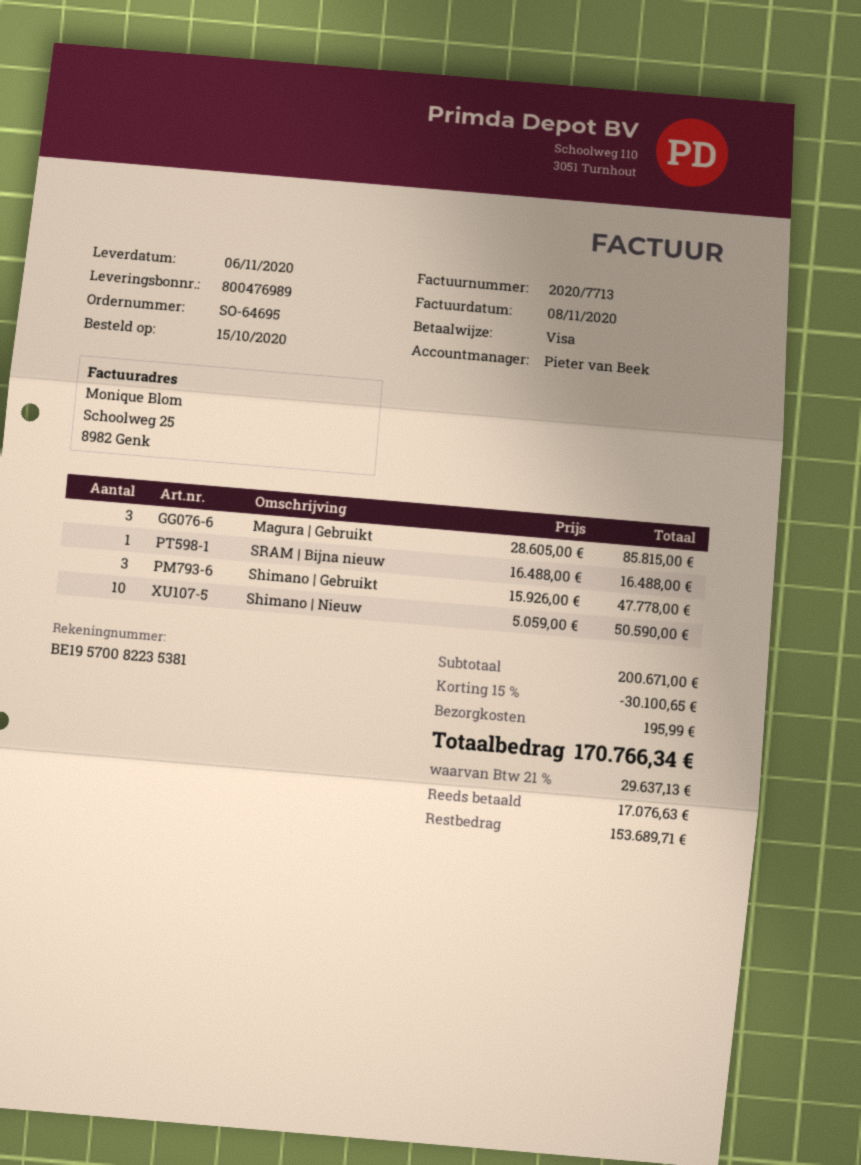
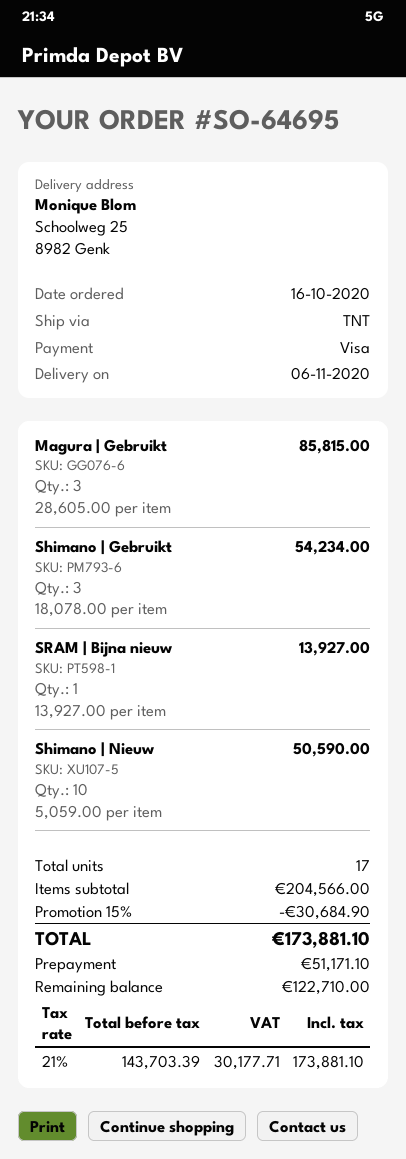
order date: 2020-10-15 -> 2020-10-16
SRAM | Bijna nieuw: 1 x 16488.00 = 16488.00 -> 1 x 13927.00 = 13927.00
Shimano | Gebruikt: 3 x 15926.00 = 47778.00 -> 3 x 18078.00 = 54234.00
subtotal: 200671.00 -> 204566.00
discount: 15% = 30100.65 -> 15% = 30684.90
shipping: 195.99 -> none
tax: 21% = 29637.13 -> 21% = 30177.71
total: 170766.34 -> 173881.10
deposit: 17076.63 -> 51171.10
balance: 153689.71 -> 122710.00

